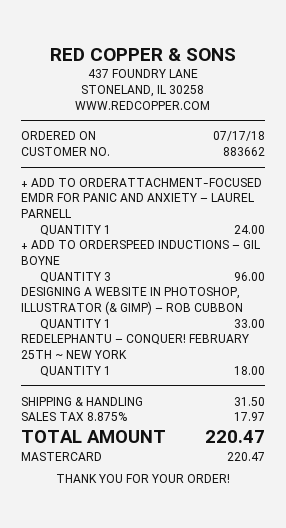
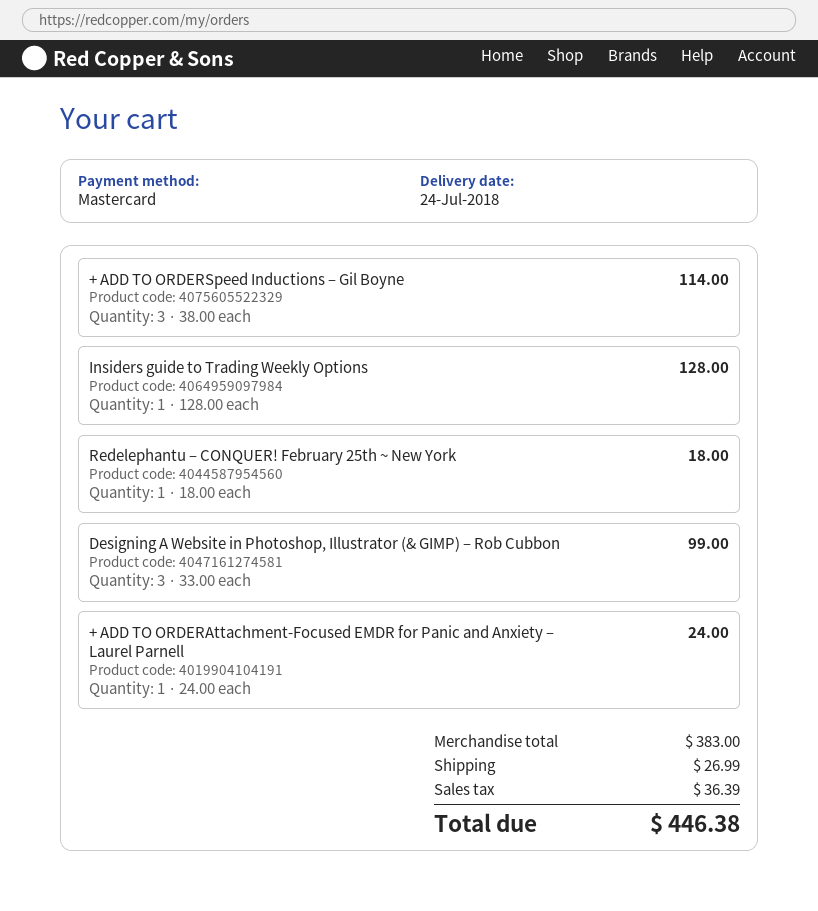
+ ADD TO ORDERSPEED INDUCTIONS – GIL BOYNE: 3 for 96.00 -> 3 for 114.00
DESIGNING A WEBSITE IN PHOTOSHOP, ILLUSTRATOR (& GIMP) – ROB CUBBON: 1 for 33.00 -> 3 for 99.00
Insiders guide to Trading Weekly Options: none -> 1 for 128.00
shipping: 31.50 -> 26.99
tax: 17.97 -> 36.39
total: 220.47 -> 446.38

